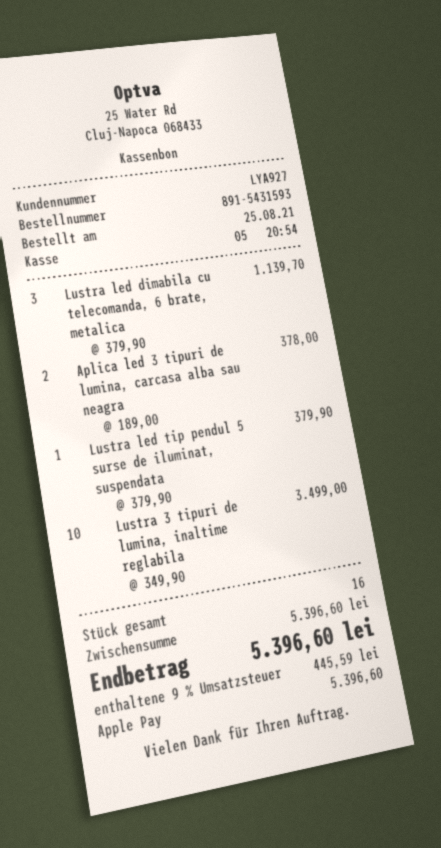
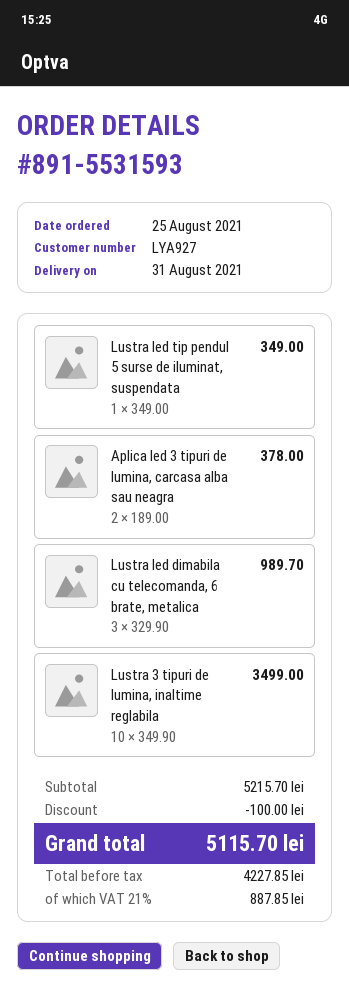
order number: 891-5431593 -> 891-5531593
Lustra led dimabila cu telecomanda, 6 brate, metalica: 3 x 379.90 = 1139.70 -> 3 x 329.90 = 989.70
Lustra led tip pendul 5 surse de iluminat, suspendata: 1 x 379.90 = 379.90 -> 1 x 349.00 = 349.00
subtotal: 5396.60 -> 5215.70
discount: none -> 100.00
tax: 9% = 445.59 -> 21% = 887.85
total: 5396.60 -> 5115.70

